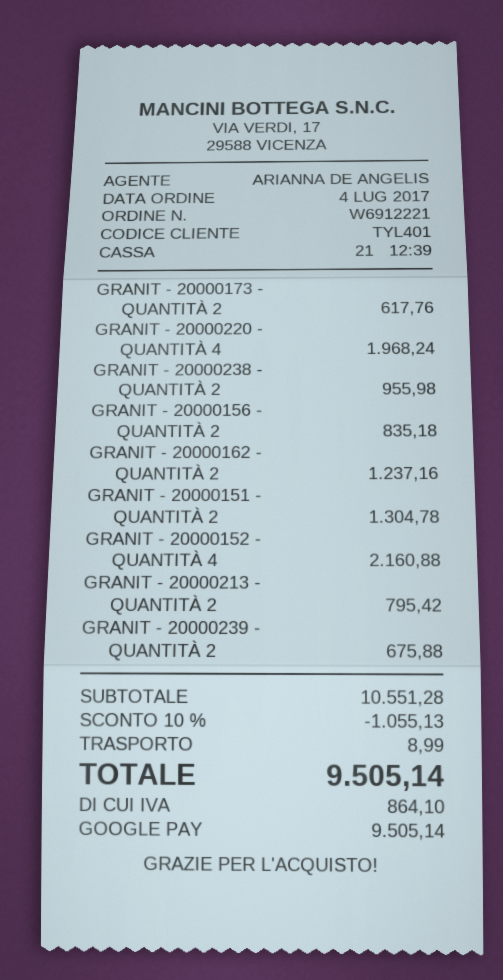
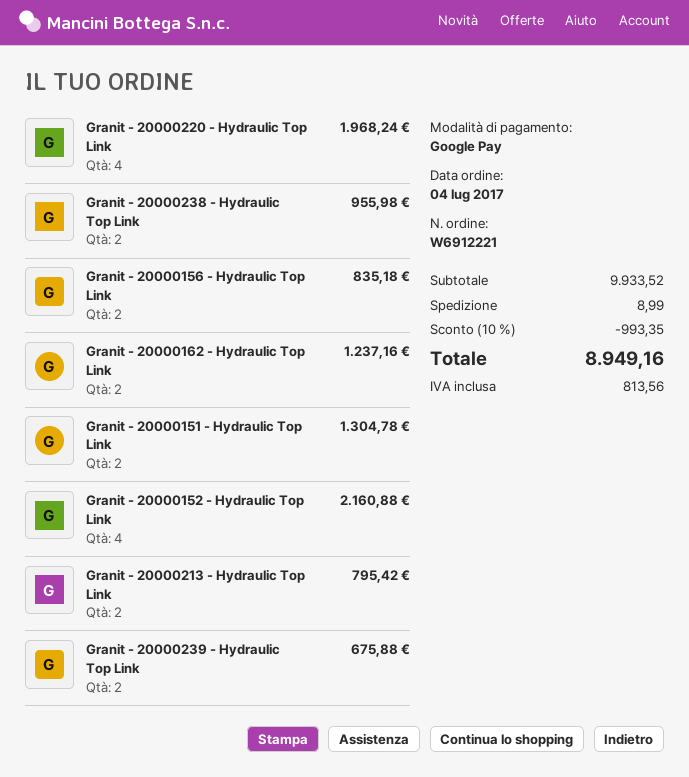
GRANIT - 20000173 -: 2 for 617.76 -> none
subtotal: 10551.28 -> 9933.52
discount: 10% = 1055.13 -> 10% = 993.35
tax: 864.10 -> 813.56
total: 9505.14 -> 8949.16

